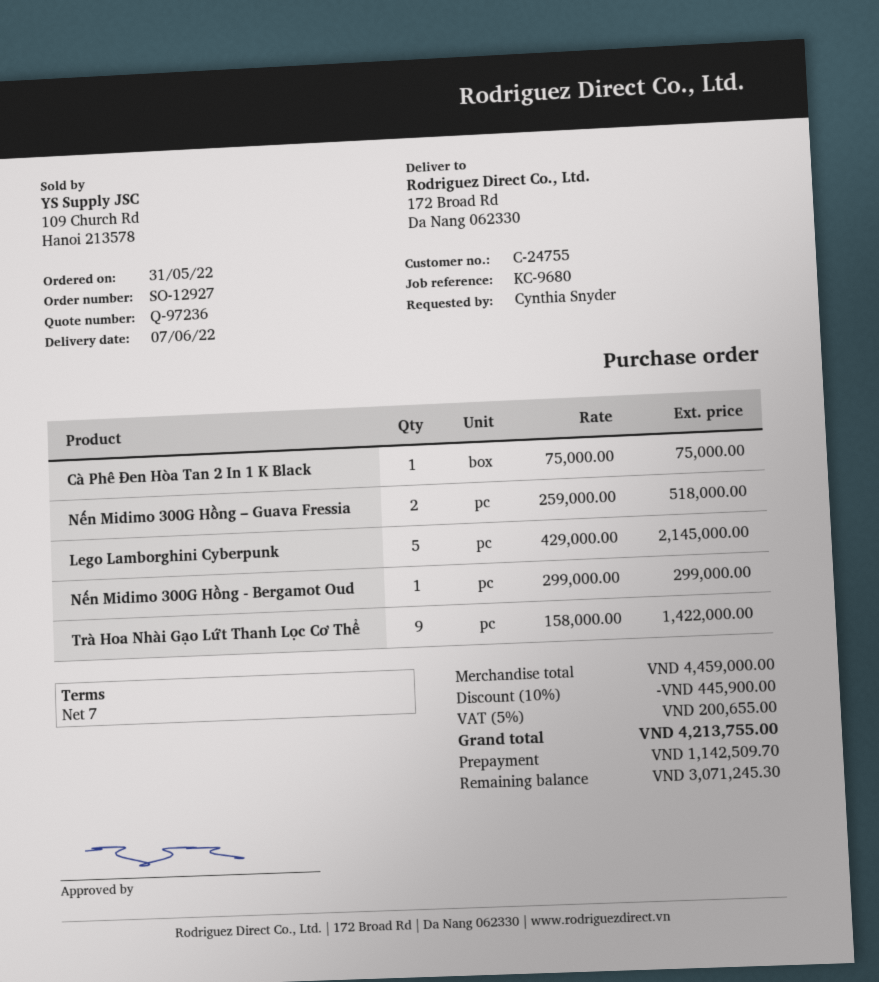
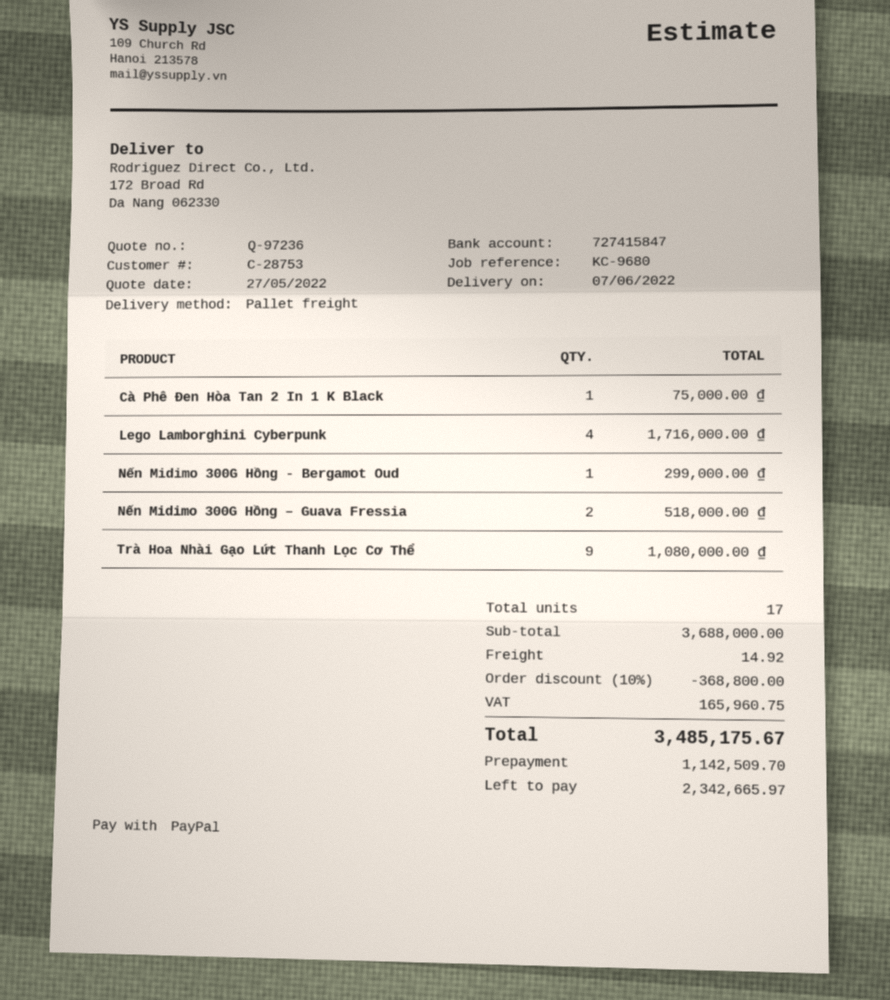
customer number: C-24755 -> C-28753
Lego Lamborghini Cyberpunk: 5 for 2145000.00 -> 4 for 1716000.00
Trà Hoa Nhài Gạo Lứt Thanh Lọc Cơ Thể: 9 for 1422000.00 -> 9 for 1080000.00
subtotal: 4459000.00 -> 3688000.00
discount: 10% = 445900.00 -> 10% = 368800.00
shipping: none -> 14.92
tax: 200655.00 -> 165960.75
total: 4213755.00 -> 3485175.67
balance: 3071245.30 -> 2342665.97

